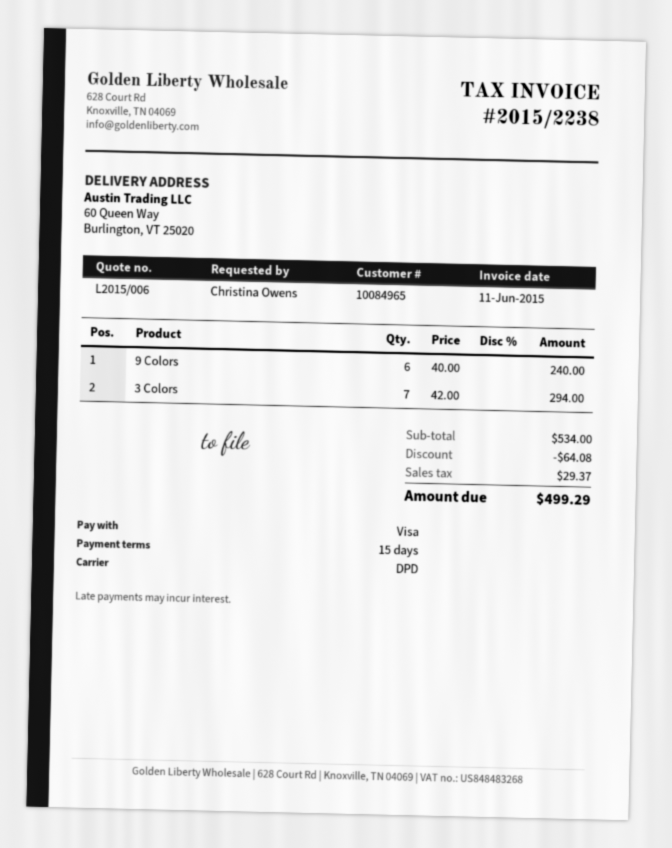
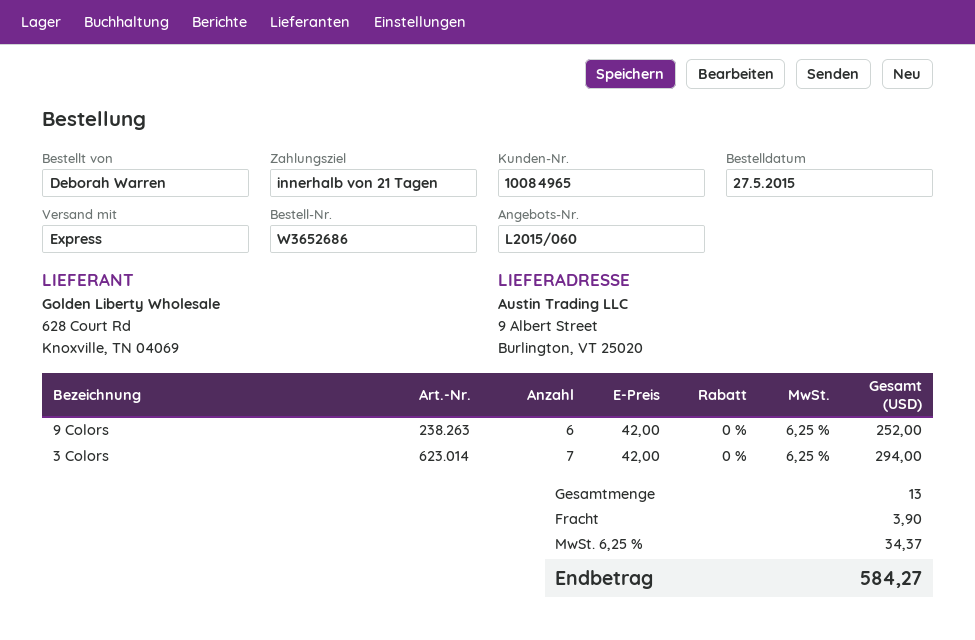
quote number: L2015/006 -> L2015/060
payment terms: 15 days -> 21 days
ordered by: Christina Owens -> Deborah Warren
shipping method: DPD -> express
ship to: 60 Queen Way, Burlington, VT 25020 -> 9 Albert Street, Burlington, VT 25020
9 Colors: 6 x 40.00 = 240.00 -> 6 x 42.00 = 252.00
discount: 64.08 -> none
shipping: none -> 3.90
tax: 29.37 -> 34.37
total: 499.29 -> 584.27

